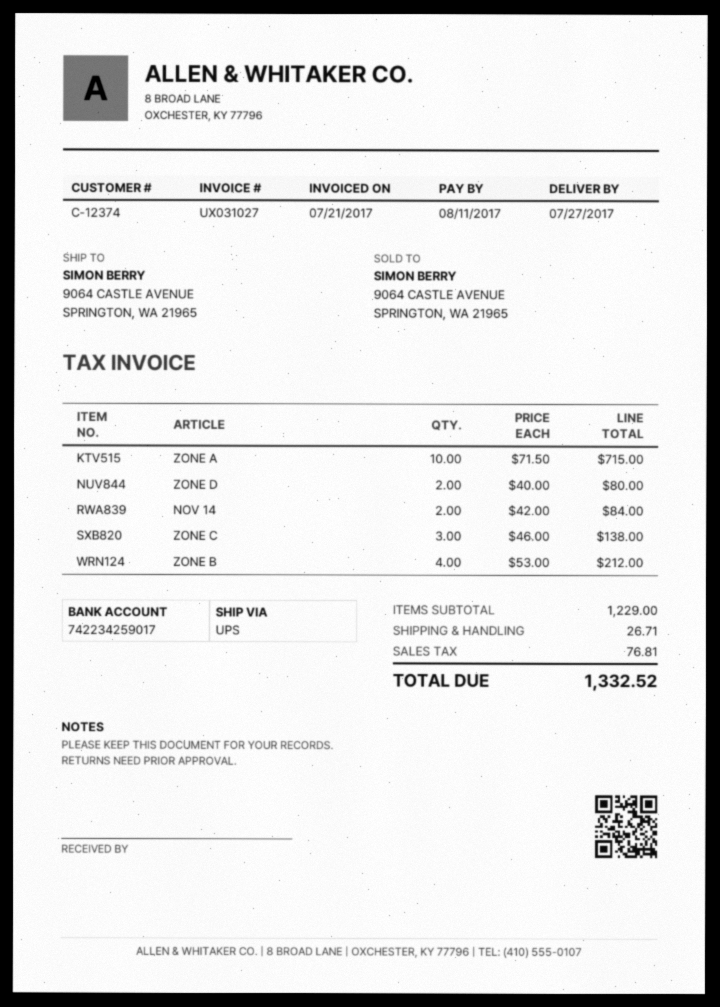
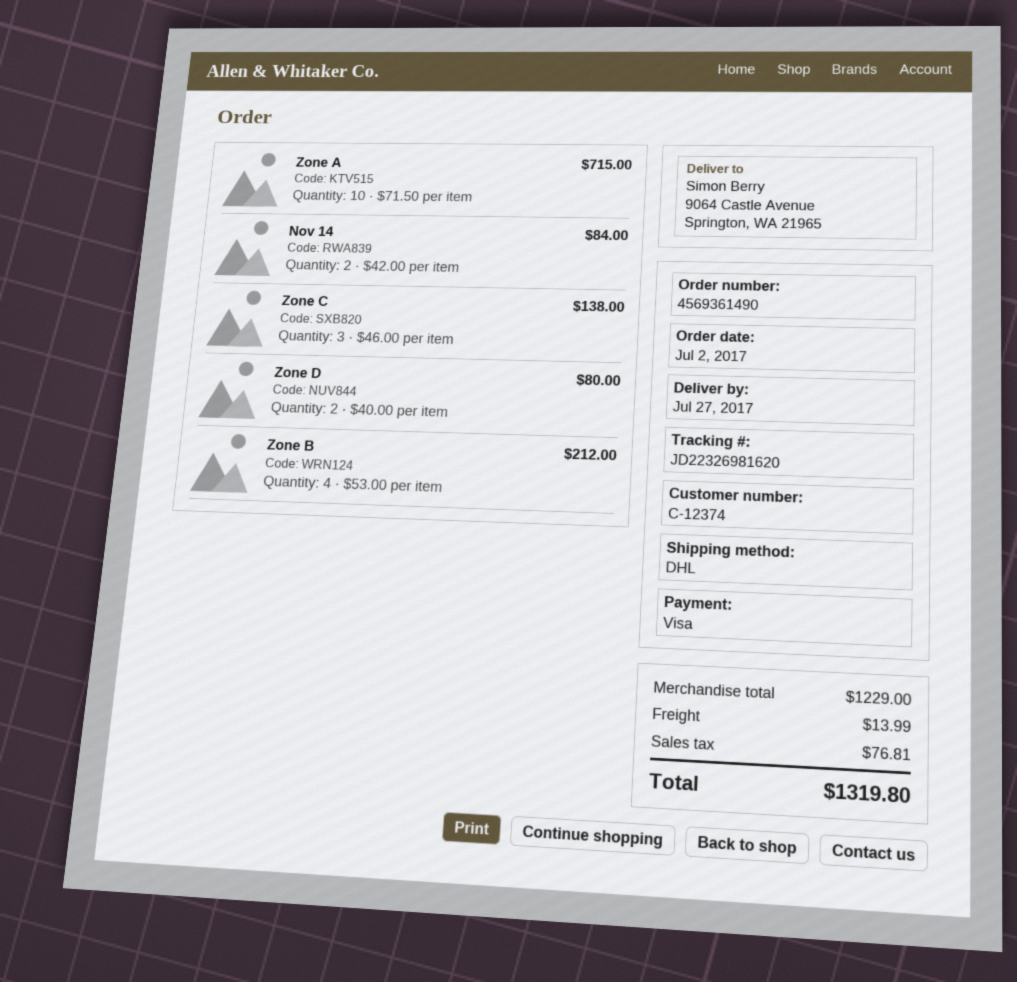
shipping method: UPS -> DHL
shipping: 26.71 -> 13.99
total: 1332.52 -> 1319.80

